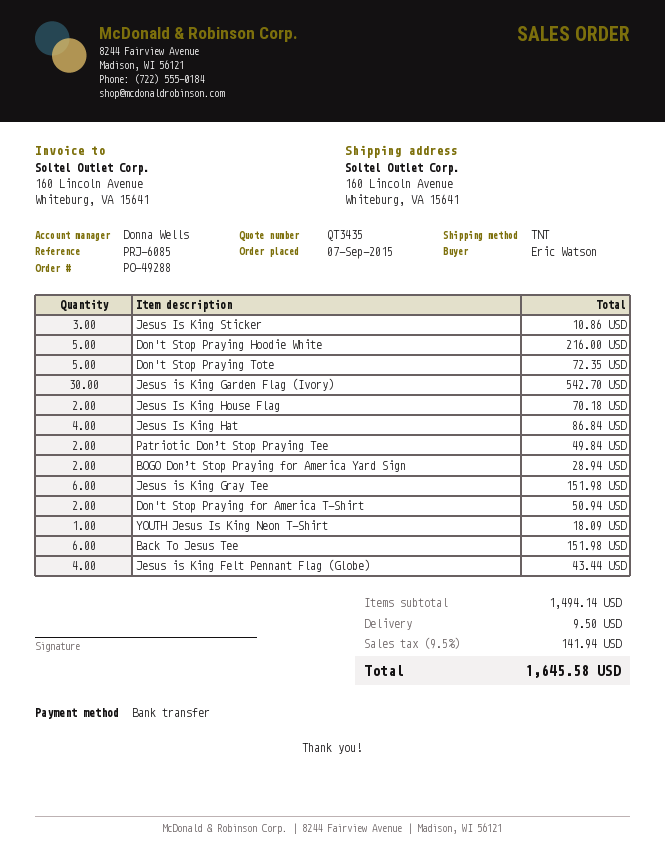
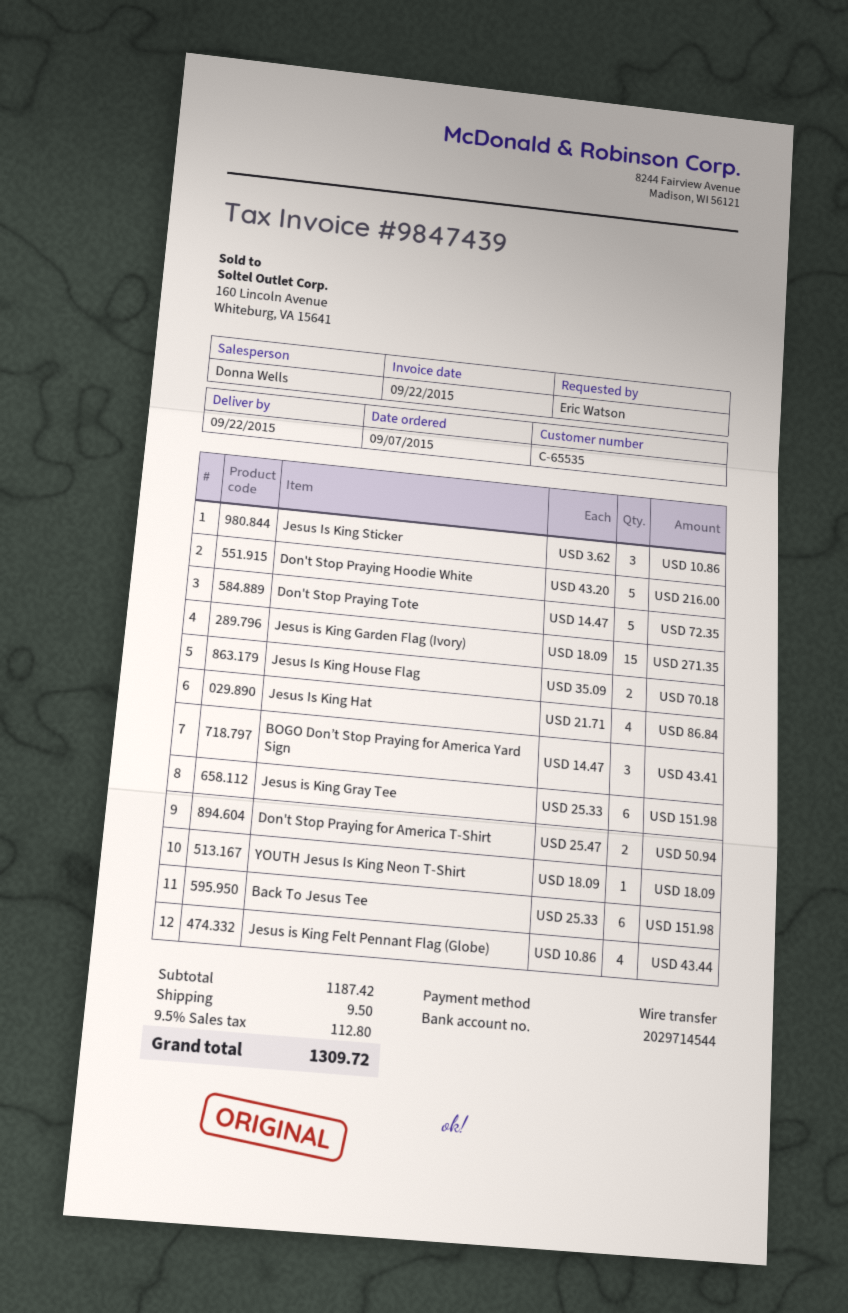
Jesus is King Garden Flag (Ivory): 30 for 542.70 -> 15 for 271.35
Patriotic Don’t Stop Praying Tee: 2 for 49.84 -> none
BOGO Don’t Stop Praying for America Yard Sign: 2 for 28.94 -> 3 for 43.41
subtotal: 1494.14 -> 1187.42
tax: 9.5% = 141.94 -> 9.5% = 112.80
total: 1645.58 -> 1309.72

